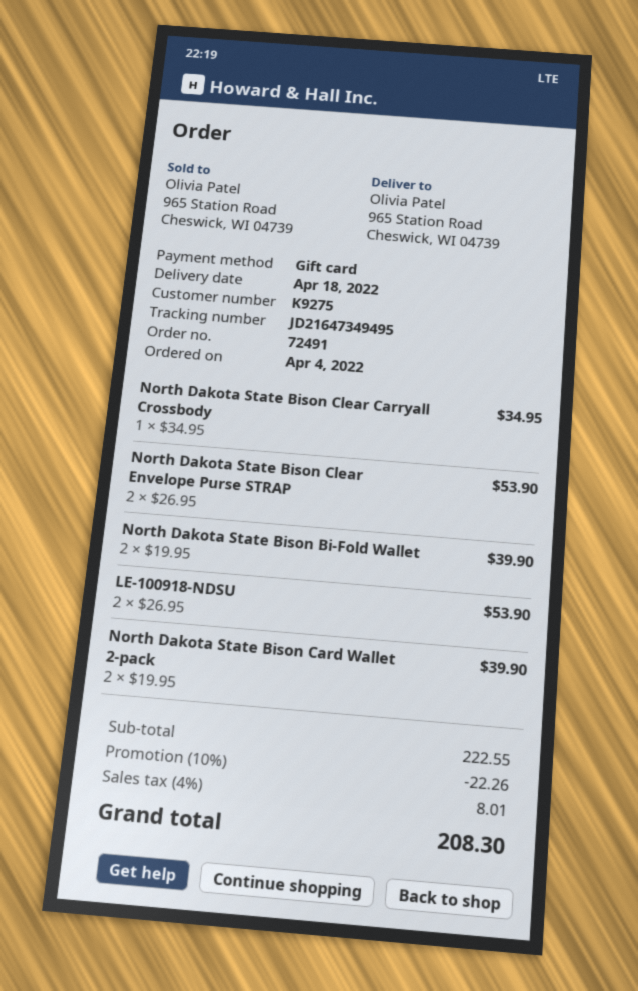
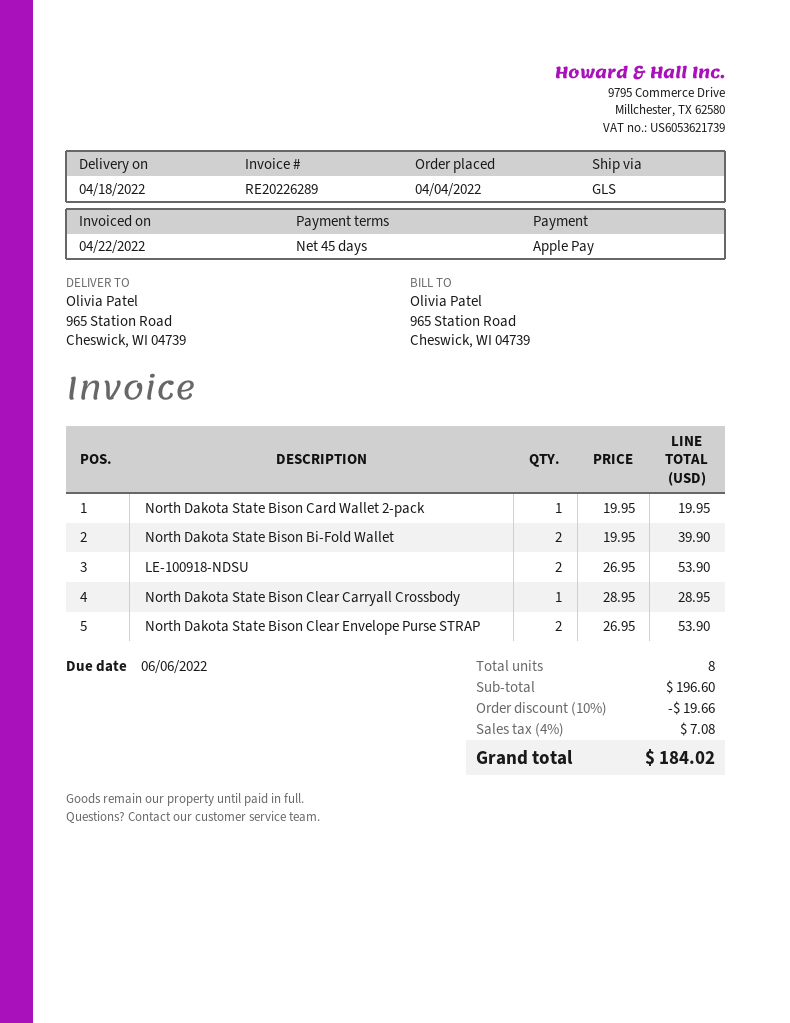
payment method: gift card -> Apple Pay
North Dakota State Bison Clear Carryall Crossbody: 1 x 34.95 = 34.95 -> 1 x 28.95 = 28.95
North Dakota State Bison Card Wallet 2-pack: 2 x 19.95 = 39.90 -> 1 x 19.95 = 19.95
subtotal: 222.55 -> 196.60
discount: 10% = 22.26 -> 10% = 19.66
tax: 4% = 8.01 -> 4% = 7.08
total: 208.30 -> 184.02

